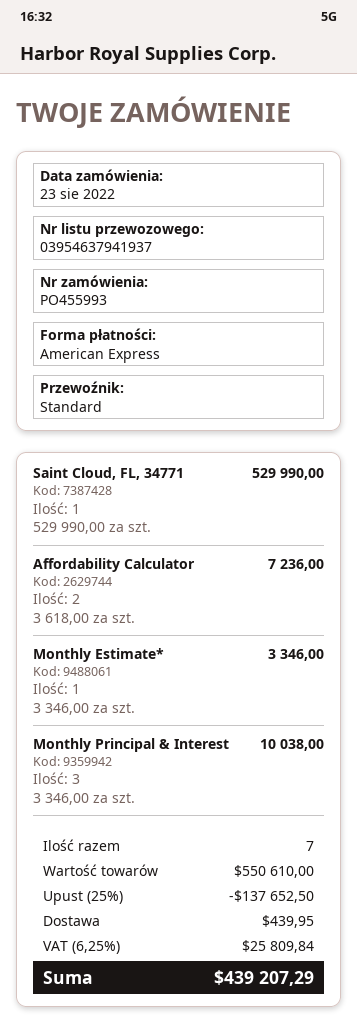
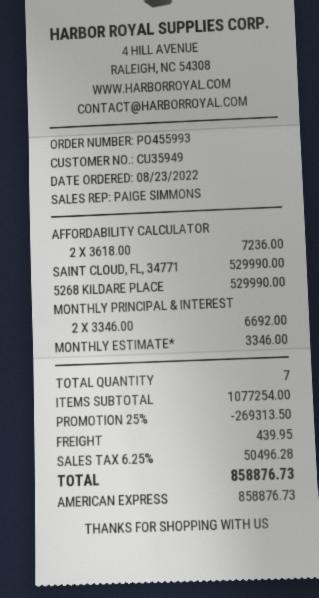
Monthly Principal & Interest: 3 x 3346.00 = 10038.00 -> 2 x 3346.00 = 6692.00
5268 KILDARE PLACE: none -> 1 x 529990.00 = 529990.00
subtotal: 550610.00 -> 1077254.00
discount: 25% = 137652.50 -> 25% = 269313.50
tax: 6.25% = 25809.84 -> 6.25% = 50496.28
total: 439207.29 -> 858876.73

